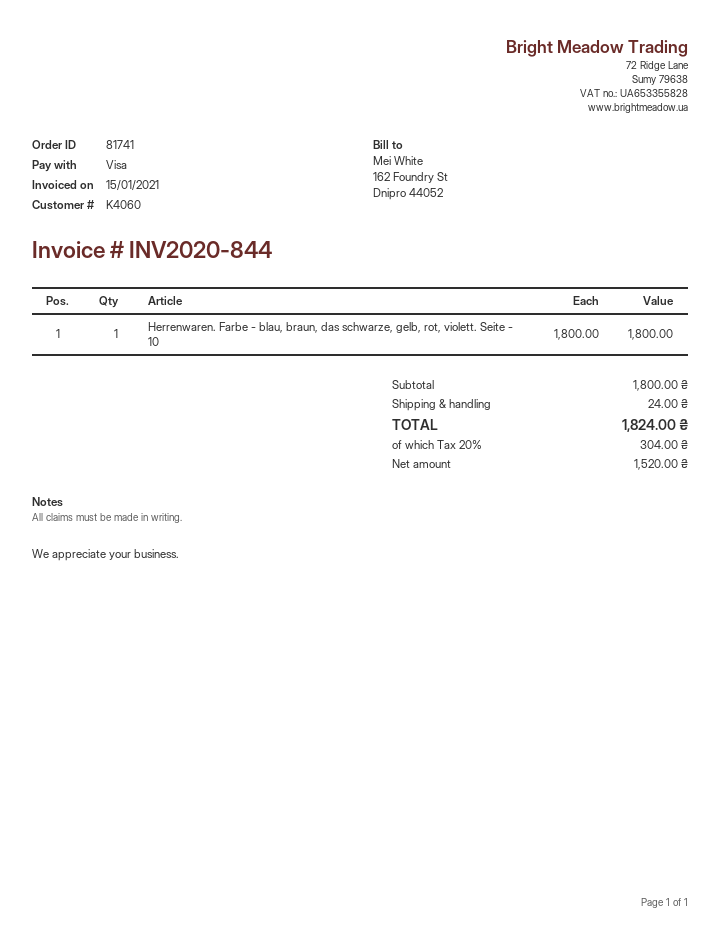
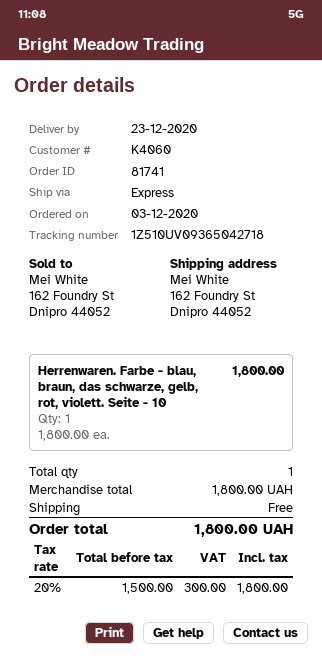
shipping: 24.00 -> 0.00
net: 1520.00 -> 1500.00
tax: 20% = 304.00 -> 20% = 300.00
total: 1824.00 -> 1800.00

